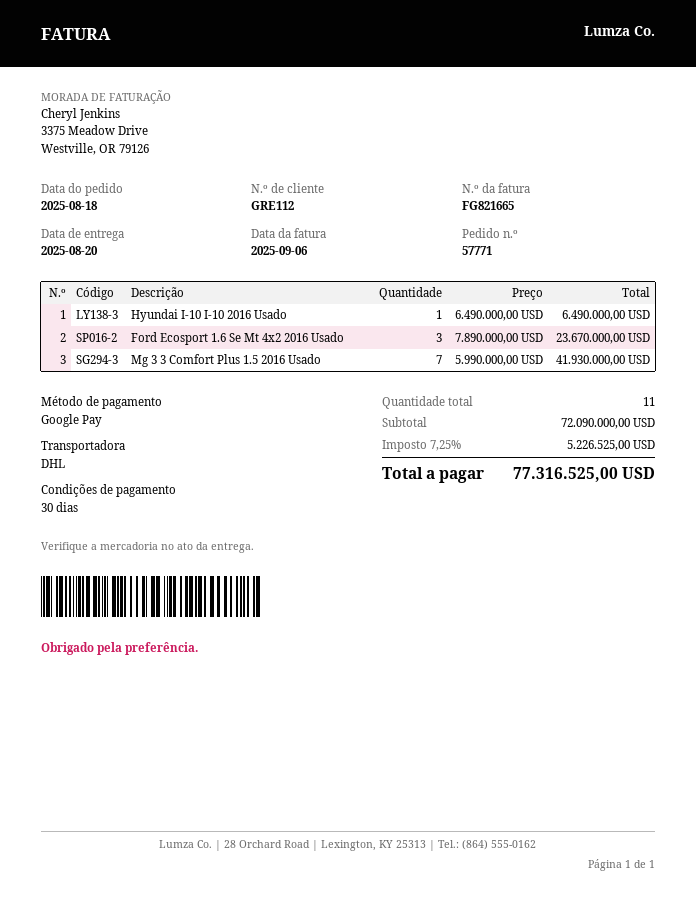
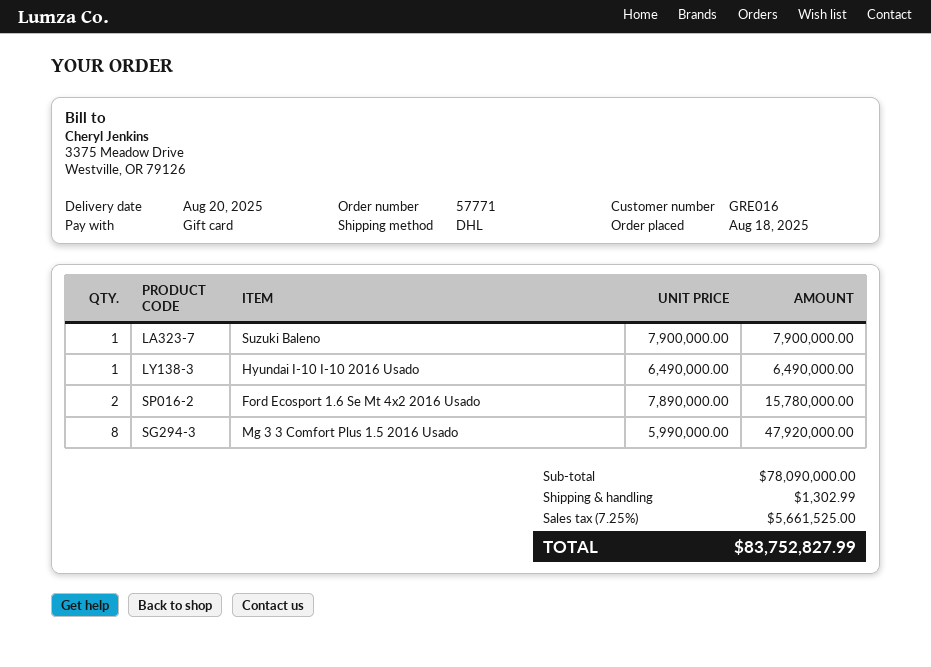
customer number: GRE112 -> GRE016
payment method: Google Pay -> gift card
Ford Ecosport 1.6 Se Mt 4x2 2016 Usado: 3 x 7890000.00 = 23670000.00 -> 2 x 7890000.00 = 15780000.00
Mg 3 3 Comfort Plus 1.5 2016 Usado: 7 x 5990000.00 = 41930000.00 -> 8 x 5990000.00 = 47920000.00
Suzuki Baleno: none -> 1 x 7900000.00 = 7900000.00
subtotal: 72090000.00 -> 78090000.00
shipping: none -> 1302.99
tax: 7.25% = 5226525.00 -> 7.25% = 5661525.00
total: 77316525.00 -> 83752827.99

